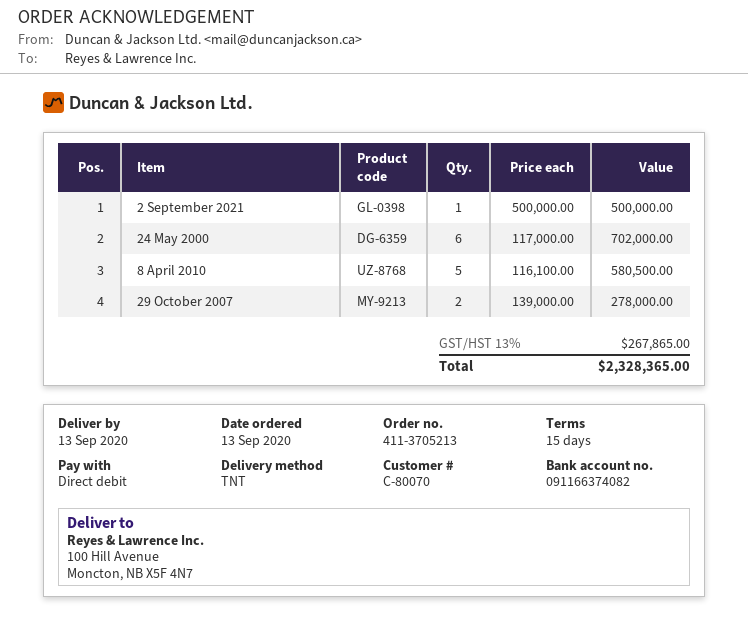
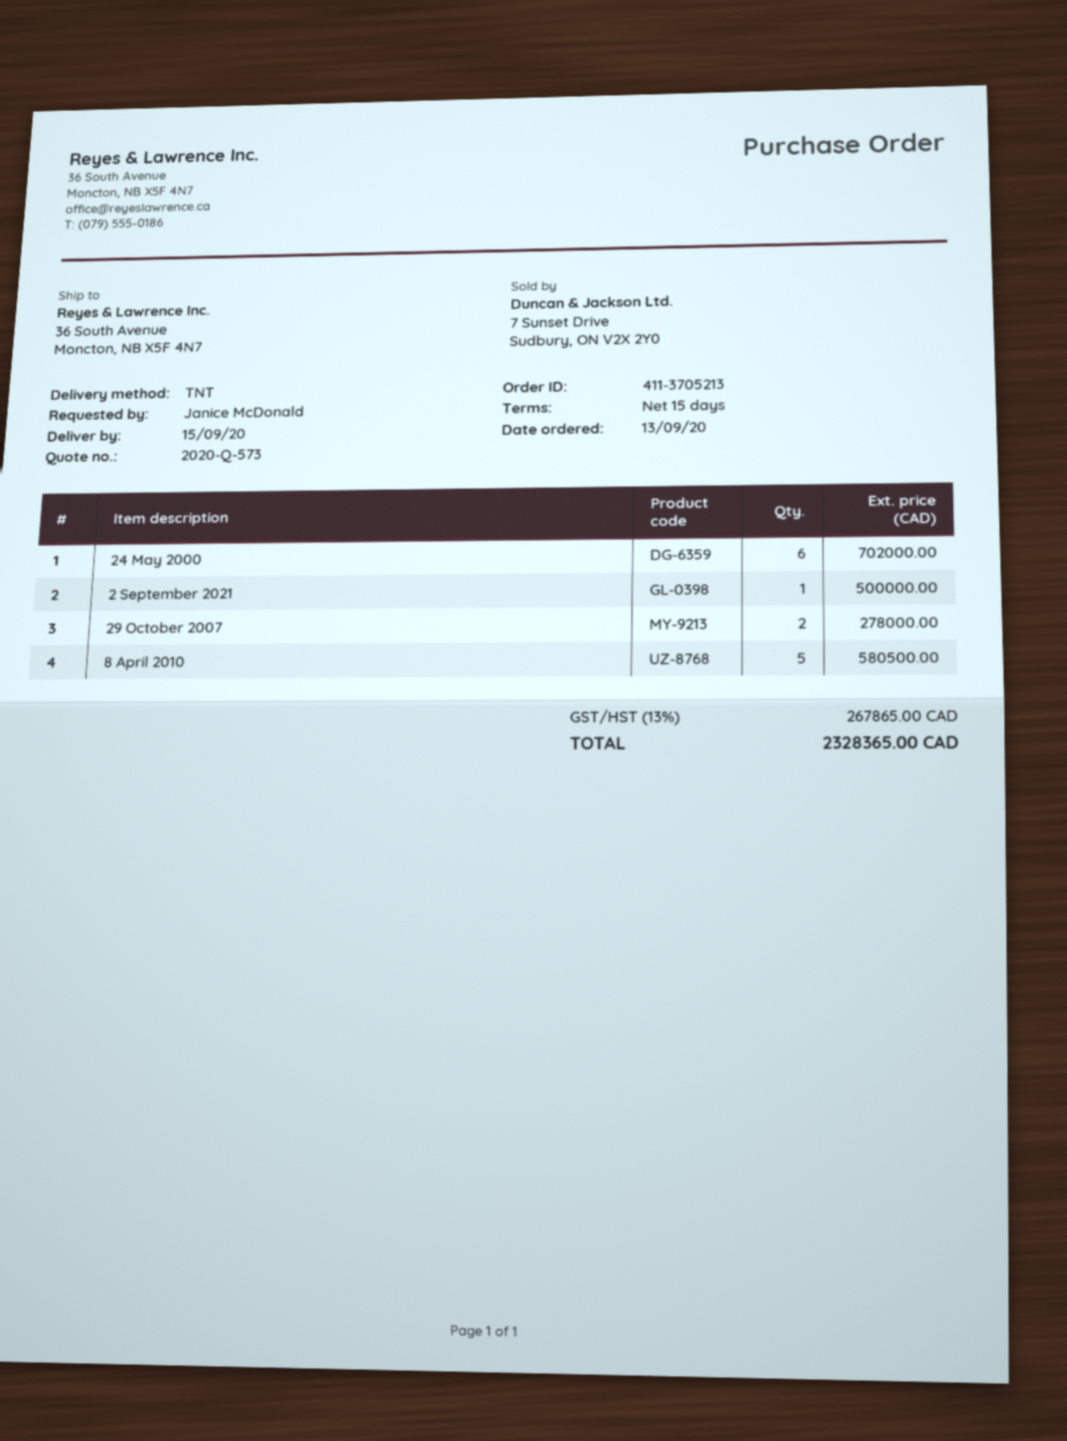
delivery date: 2020-09-13 -> 2020-09-15
ship to: 100 Hill Avenue, Moncton, NB X5F 4N7 -> 36 South Avenue, Moncton, NB X5F 4N7

